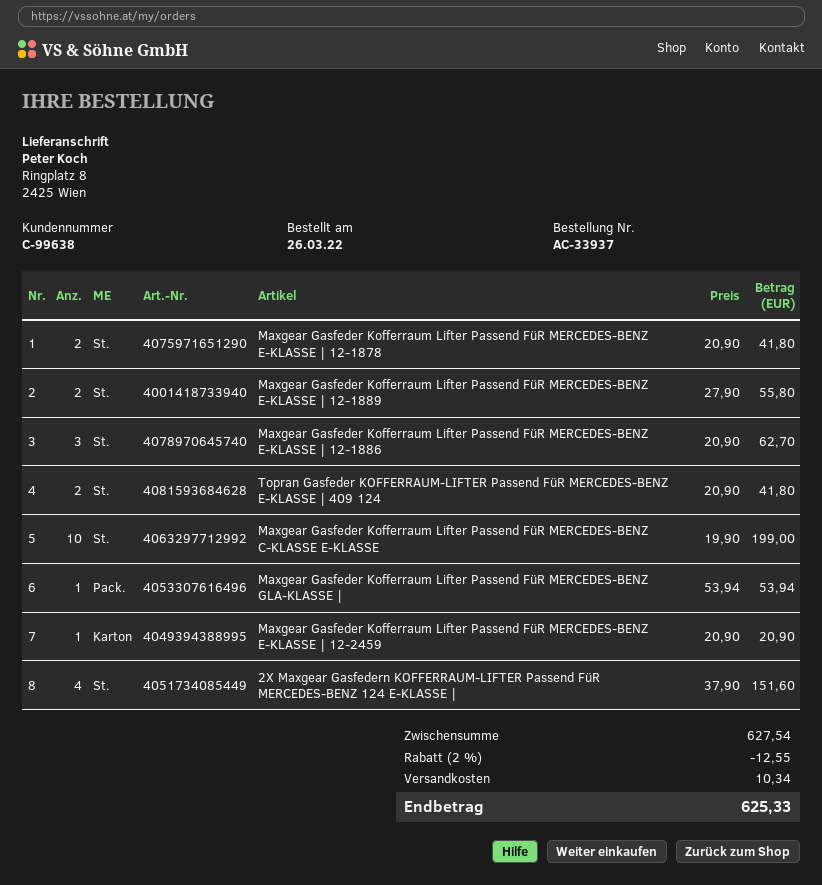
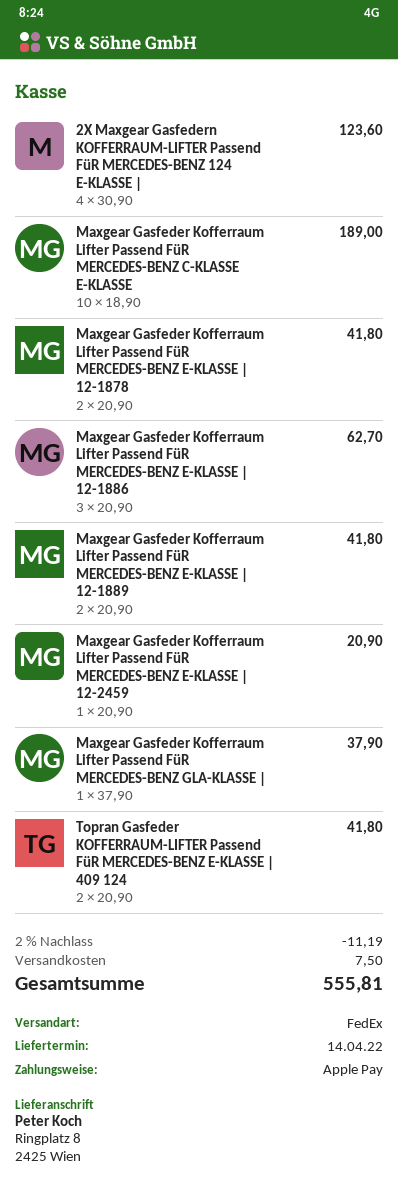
Maxgear Gasfeder Kofferraum Lifter Passend FüR MERCEDES-BENZ E-KLASSE | 12-1889: 2 x 27.90 = 55.80 -> 2 x 20.90 = 41.80
Maxgear Gasfeder Kofferraum Lifter Passend FüR MERCEDES-BENZ C-KLASSE E-KLASSE: 10 x 19.90 = 199.00 -> 10 x 18.90 = 189.00
Maxgear Gasfeder Kofferraum Lifter Passend FüR MERCEDES-BENZ GLA-KLASSE |: 1 x 53.94 = 53.94 -> 1 x 37.90 = 37.90
2X Maxgear Gasfedern KOFFERRAUM-LIFTER Passend FüR MERCEDES-BENZ 124 E-KLASSE |: 4 x 37.90 = 151.60 -> 4 x 30.90 = 123.60
discount: 2% = 12.55 -> 2% = 11.19
shipping: 10.34 -> 7.50
total: 625.33 -> 555.81

